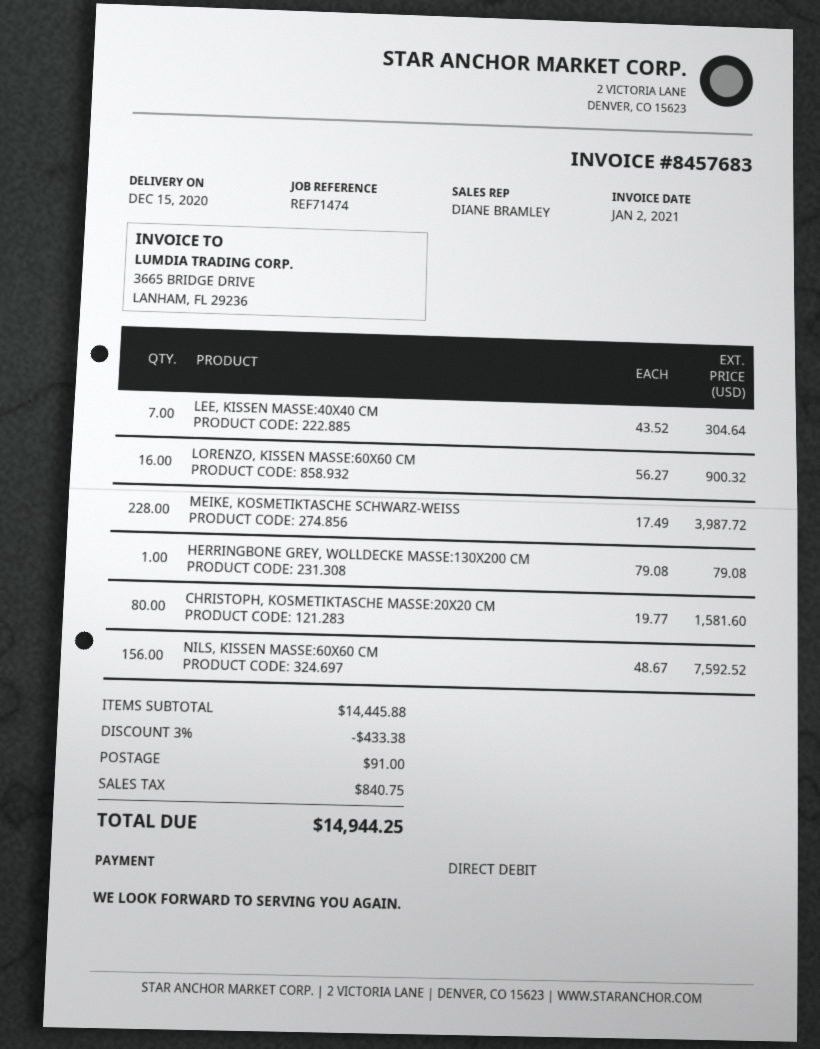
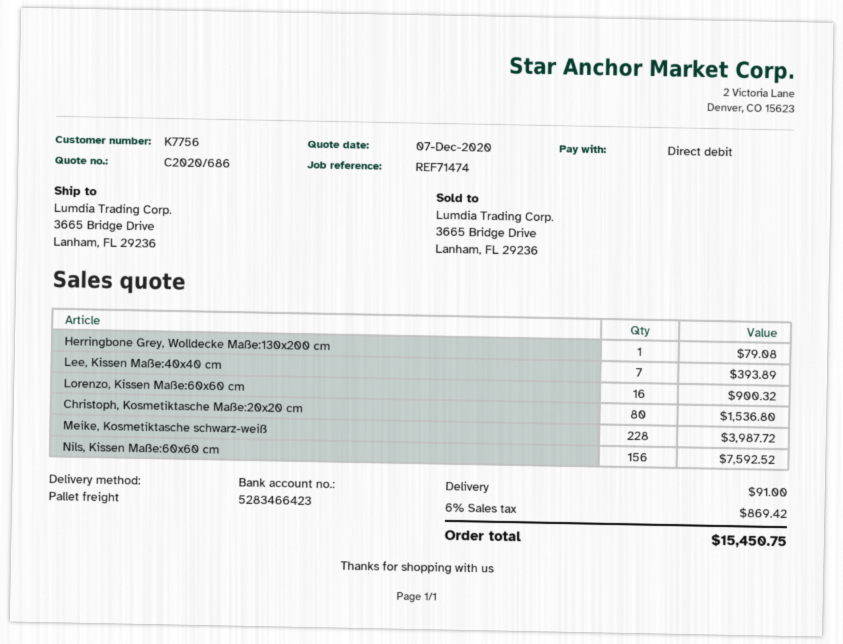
LEE, KISSEN MASSE:40X40 CM: 7 for 304.64 -> 7 for 393.89
CHRISTOPH, KOSMETIKTASCHE MASSE:20X20 CM: 80 for 1581.60 -> 80 for 1536.80
discount: 3% = 433.38 -> none
tax: 840.75 -> 869.42
total: 14944.25 -> 15450.75

